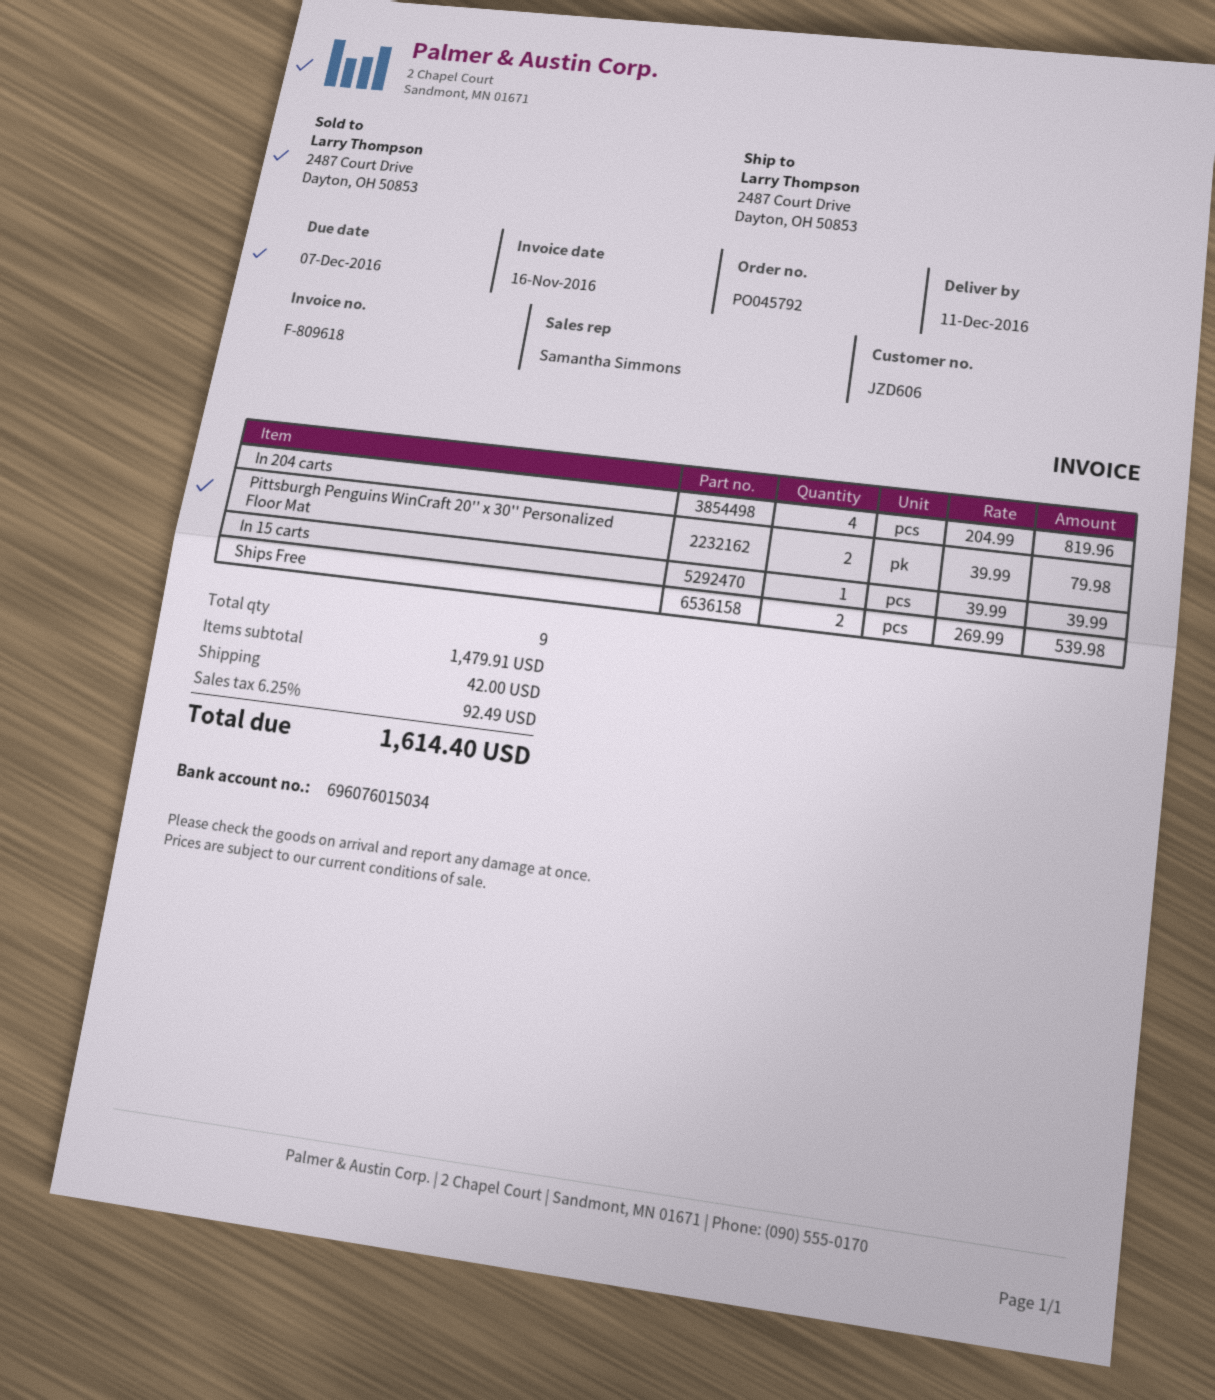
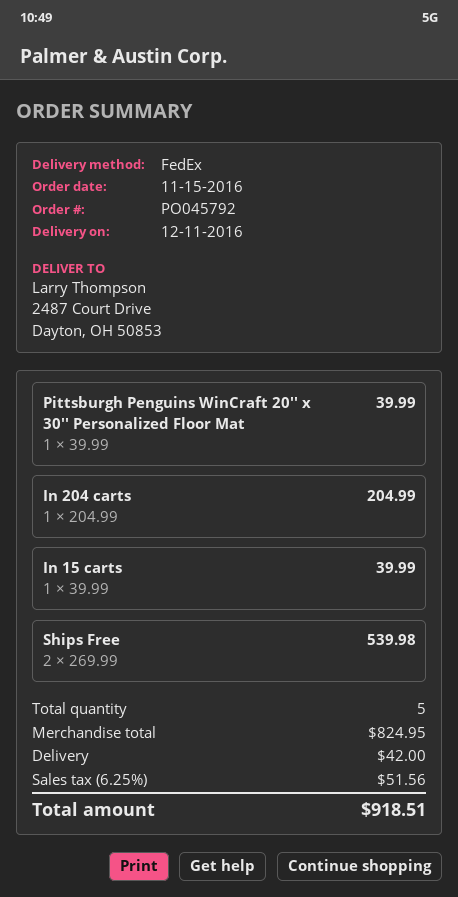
In 204 carts: 4 x 204.99 = 819.96 -> 1 x 204.99 = 204.99
Pittsburgh Penguins WinCraft 20'' x 30'' Personalized Floor Mat: 2 x 39.99 = 79.98 -> 1 x 39.99 = 39.99
total quantity: 9 -> 5
subtotal: 1479.91 -> 824.95
tax: 6.25% = 92.49 -> 6.25% = 51.56
total: 1614.40 -> 918.51

